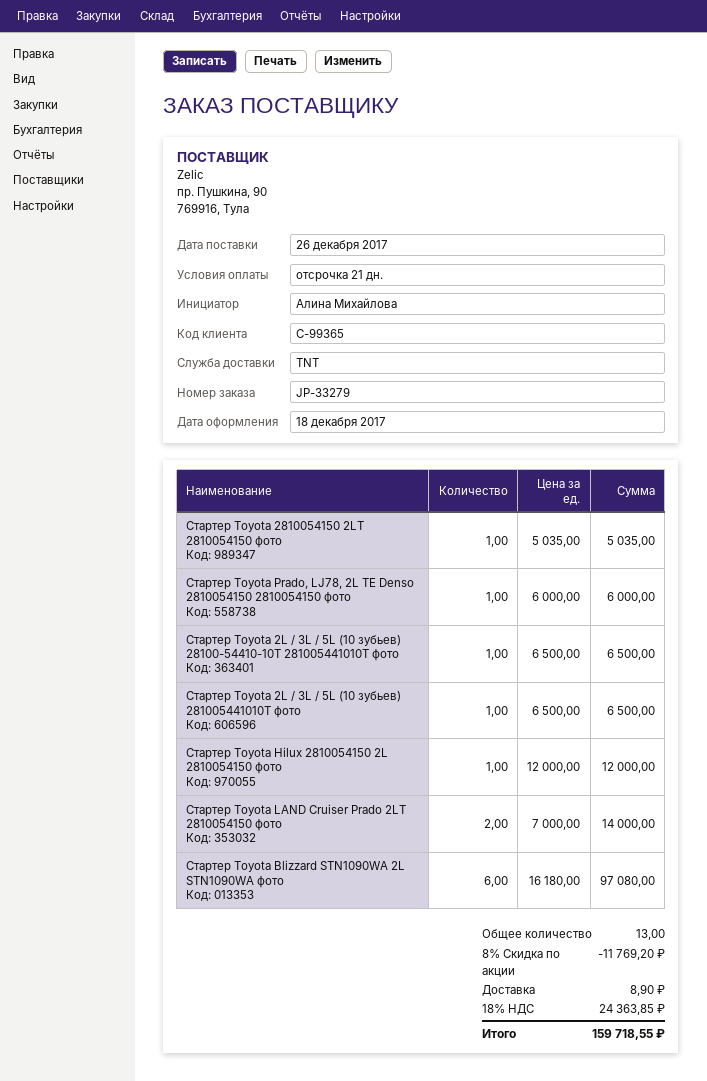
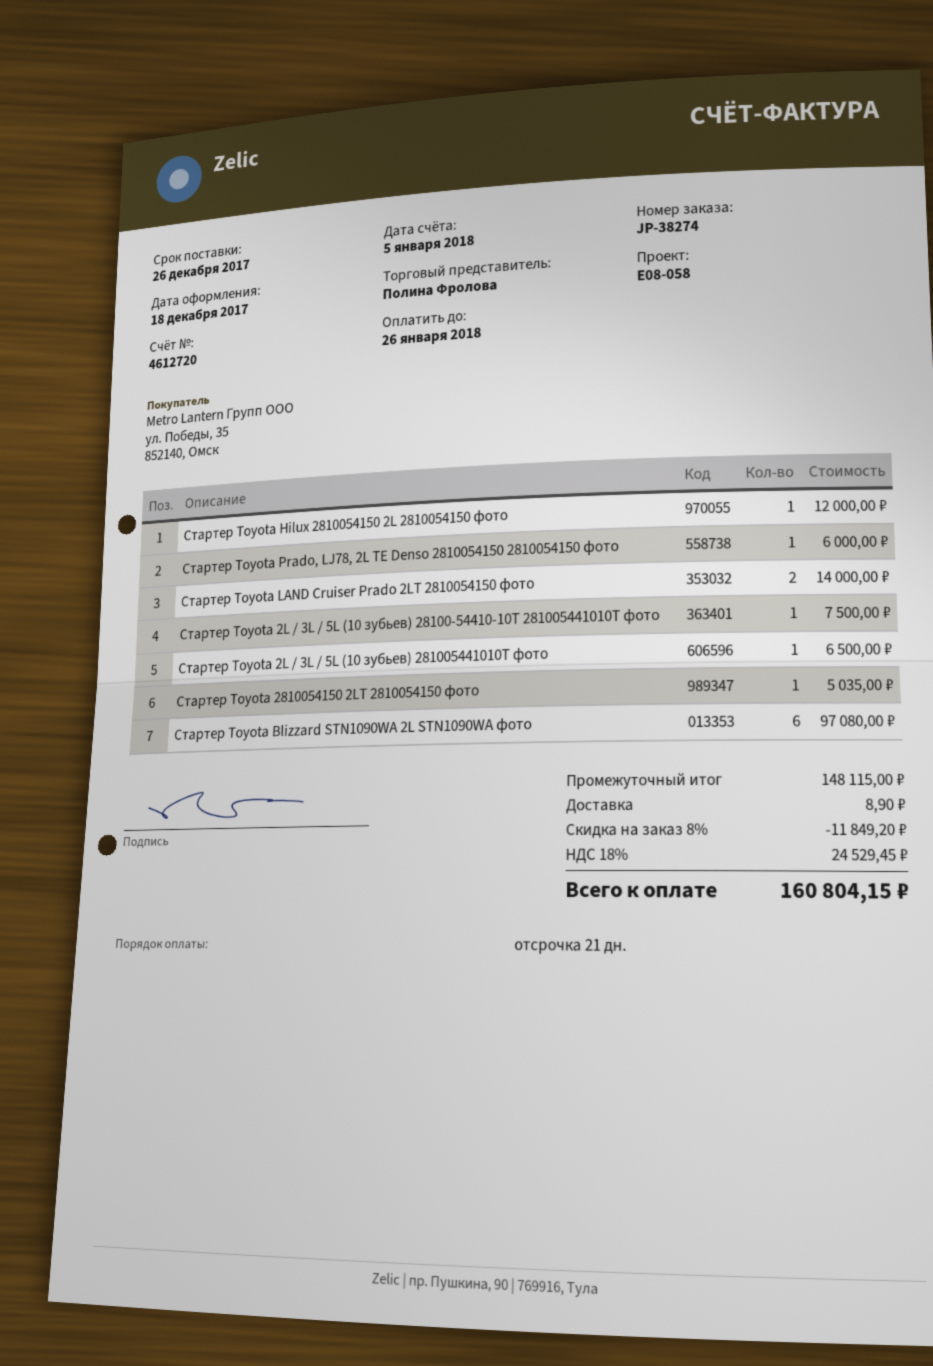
order number: JP-33279 -> JP-38274
Стартер Toyota 2L / 3L / 5L (10 зубьев) 28100-54410-10T 281005441010T фото: 1 for 6500.00 -> 1 for 7500.00
discount: 8% = 11769.20 -> 8% = 11849.20
tax: 18% = 24363.85 -> 18% = 24529.45
total: 159718.55 -> 160804.15

